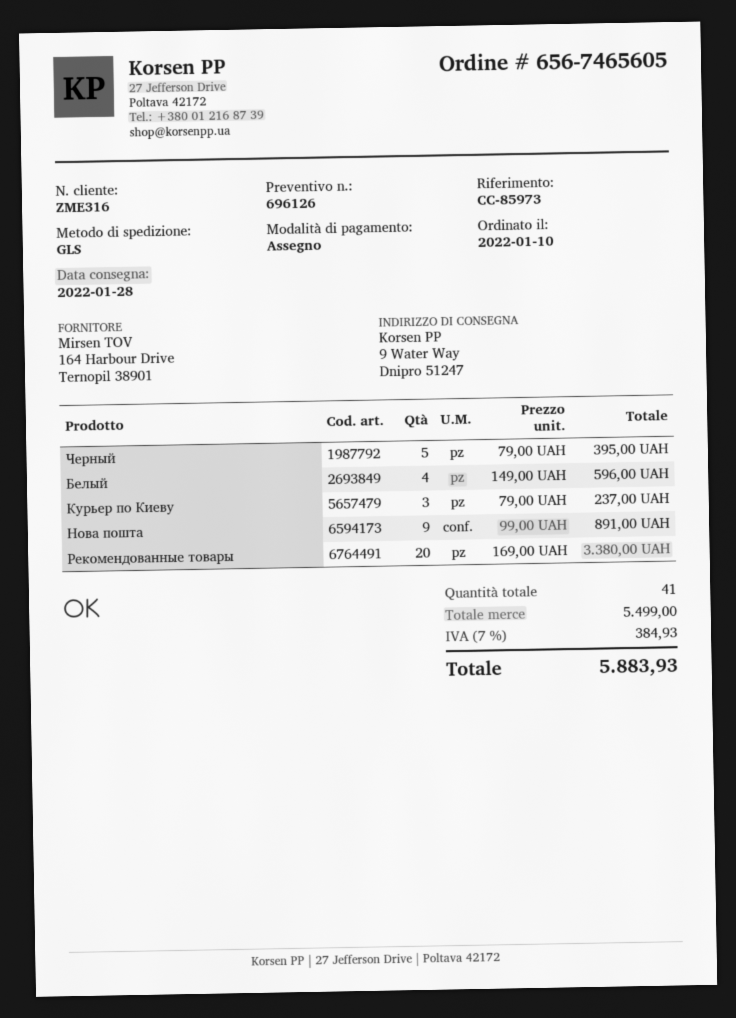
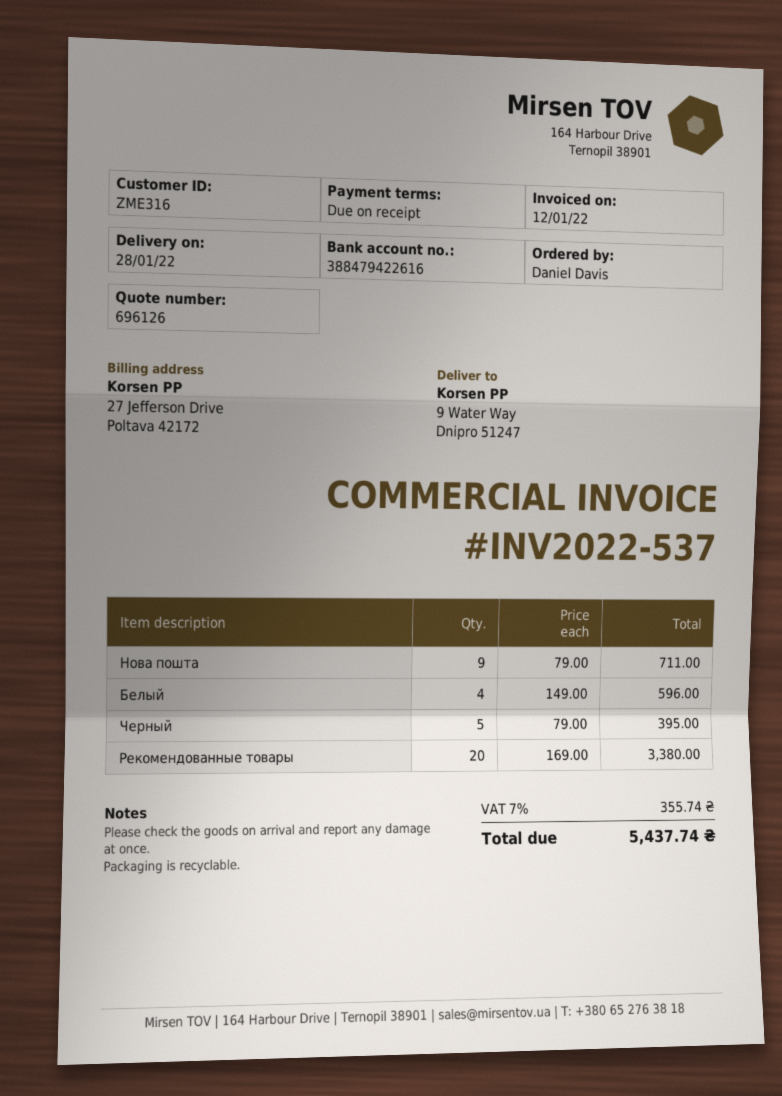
Курьер по Киеву: 3 x 79.00 = 237.00 -> none
Нова пошта: 9 x 99.00 = 891.00 -> 9 x 79.00 = 711.00
tax: 7% = 384.93 -> 7% = 355.74
total: 5883.93 -> 5437.74

